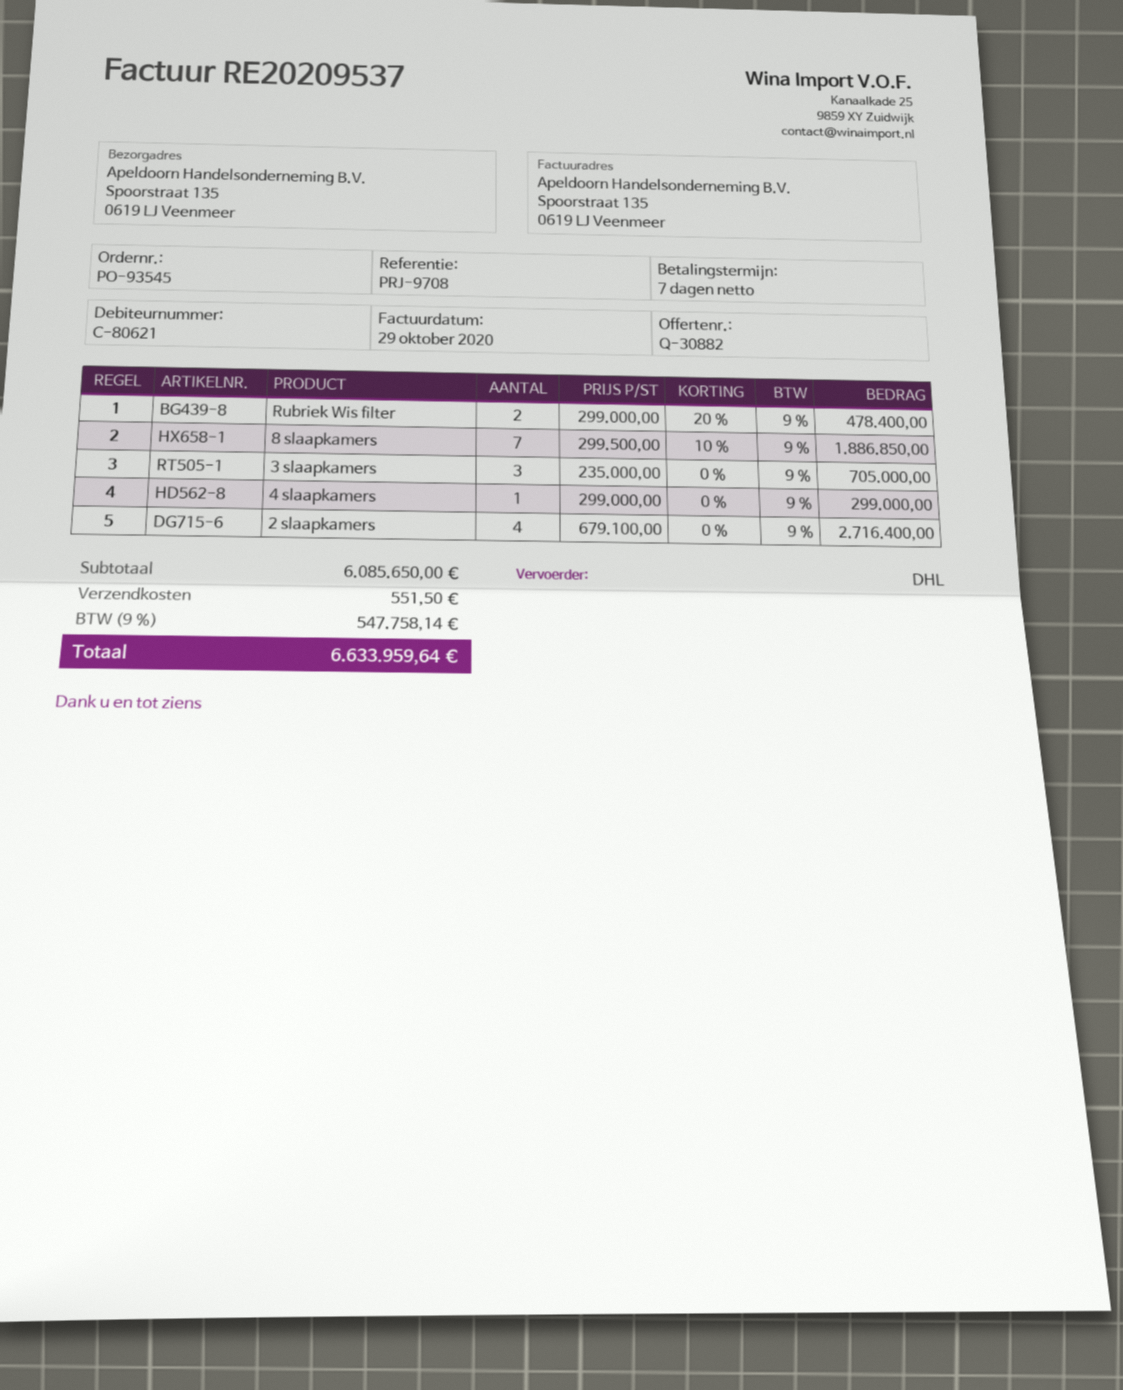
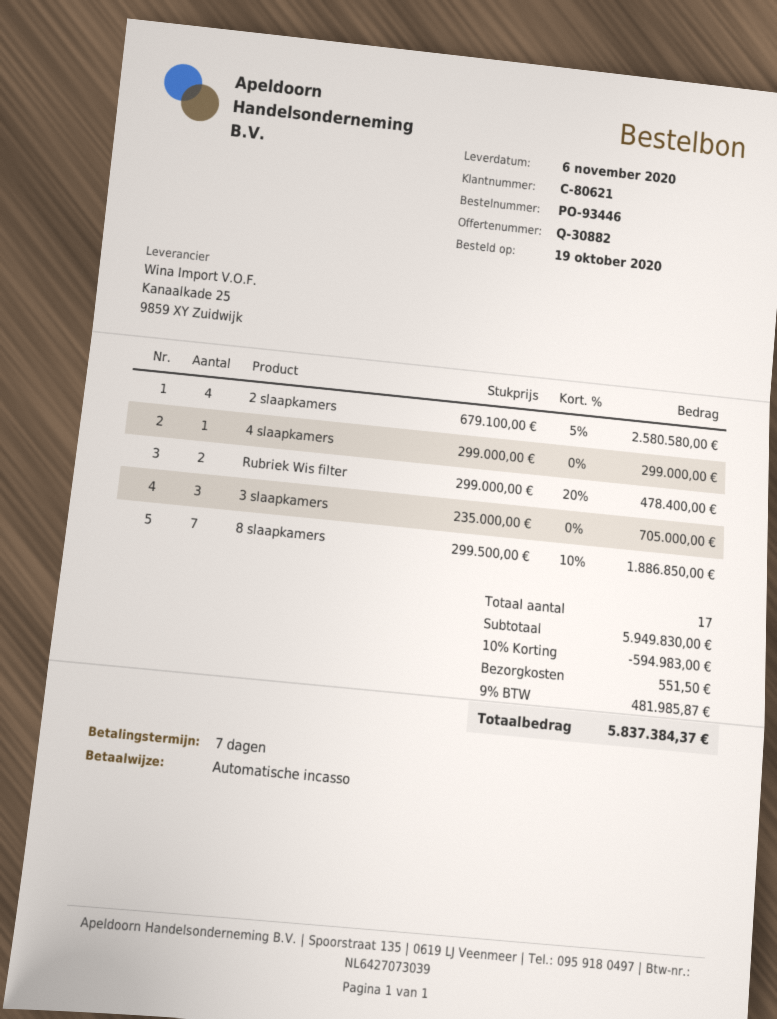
order number: PO-93545 -> PO-93446
2 slaapkamers: 4 x 679100.00 = 2716400.00 -> 4 x 679100.00 - 5% = 2580580.00
subtotal: 6085650.00 -> 5949830.00
discount: none -> 10% = 594983.00
tax: 9% = 547758.14 -> 9% = 481985.87
total: 6633959.64 -> 5837384.37

